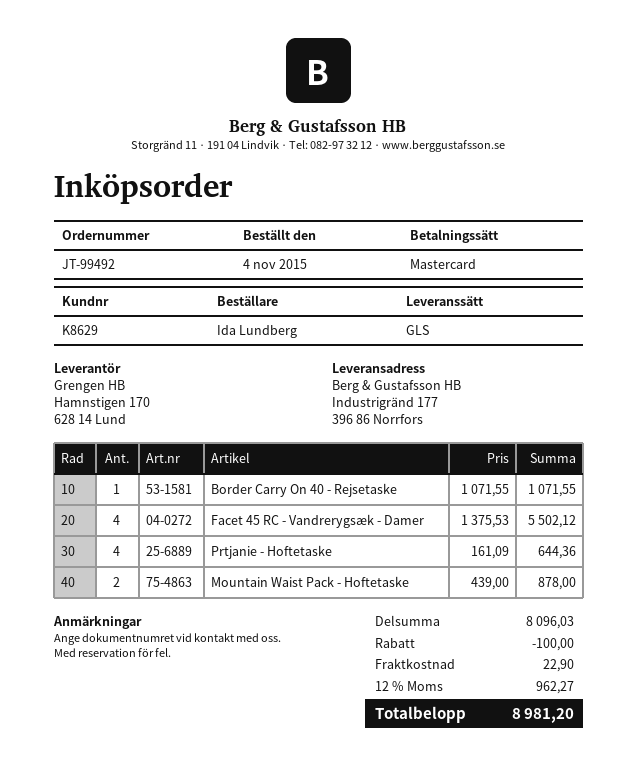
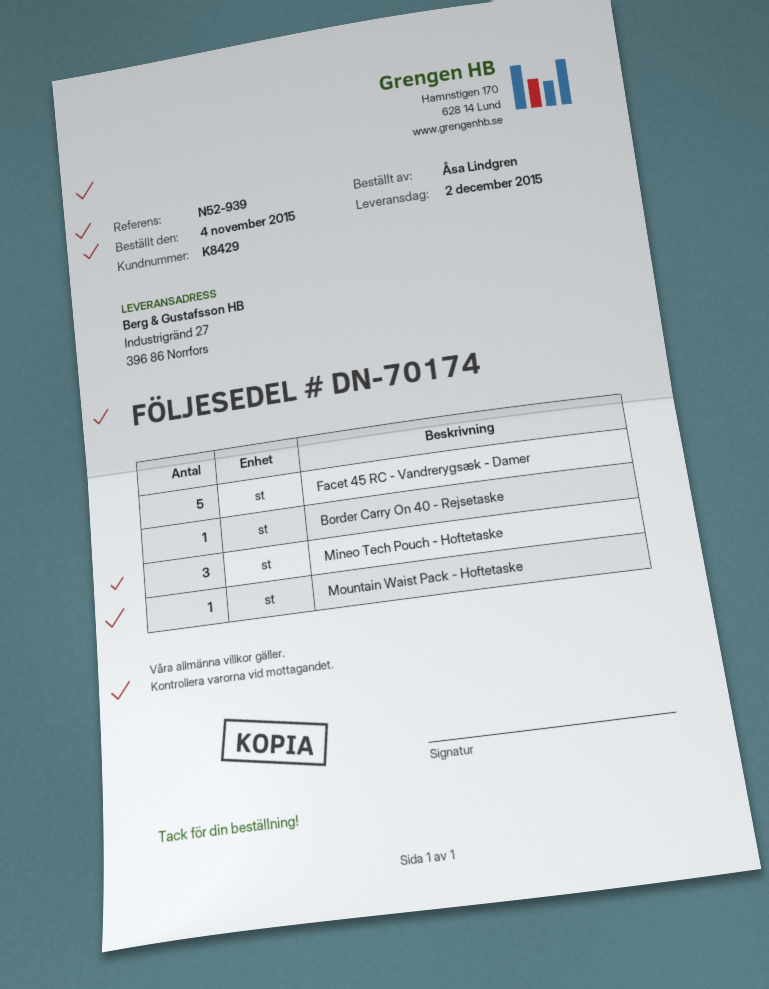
customer number: K8629 -> K8429
ordered by: Ida Lundberg -> Åsa Lindgren
ship to: Industrigränd 177, 396 86 Norrfors -> Industrigränd 27, 396 86 Norrfors
Facet 45 RC - Vandrerygsæk - Damer: 4 -> 5
Prtjanie - Hoftetaske: 4 -> none
Mountain Waist Pack - Hoftetaske: 2 -> 1
Mineo Tech Pouch - Hoftetaske: none -> 3

